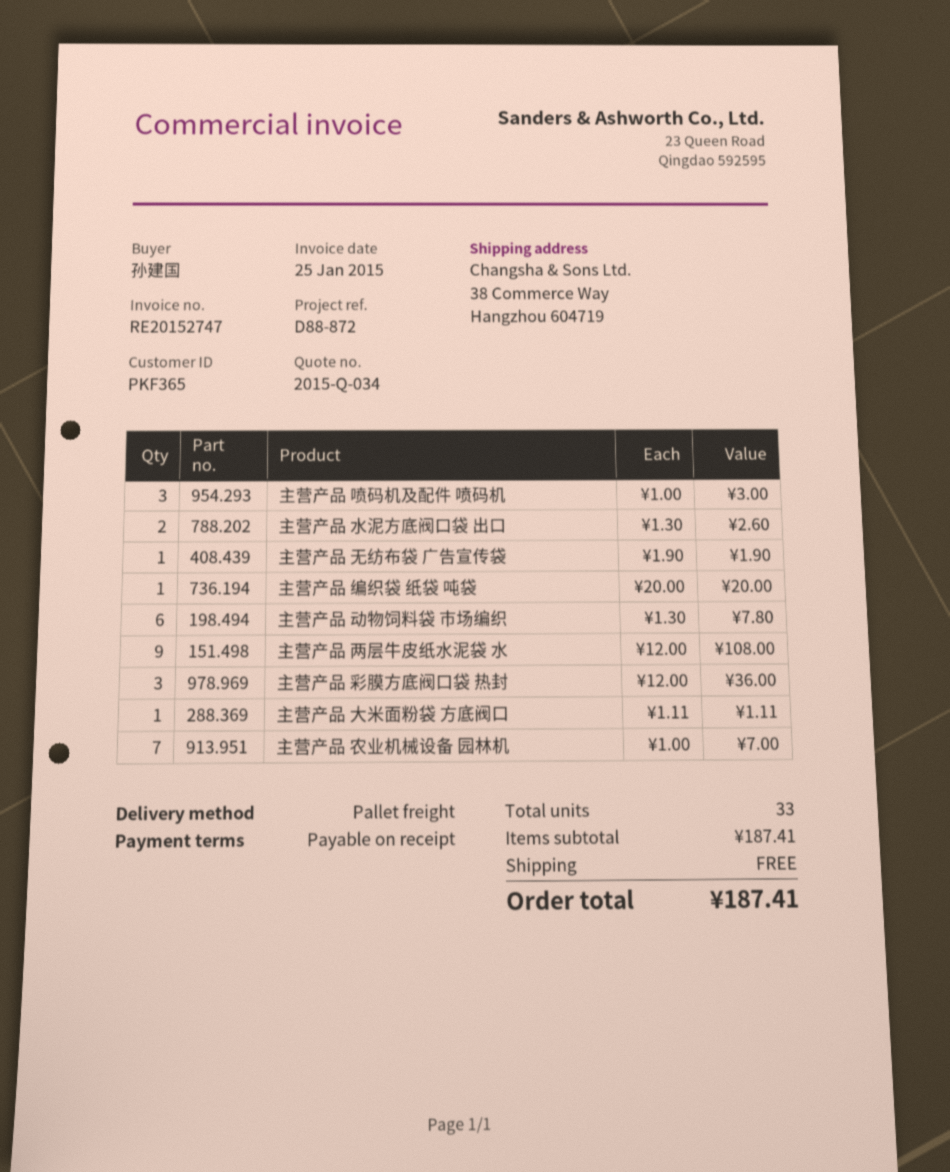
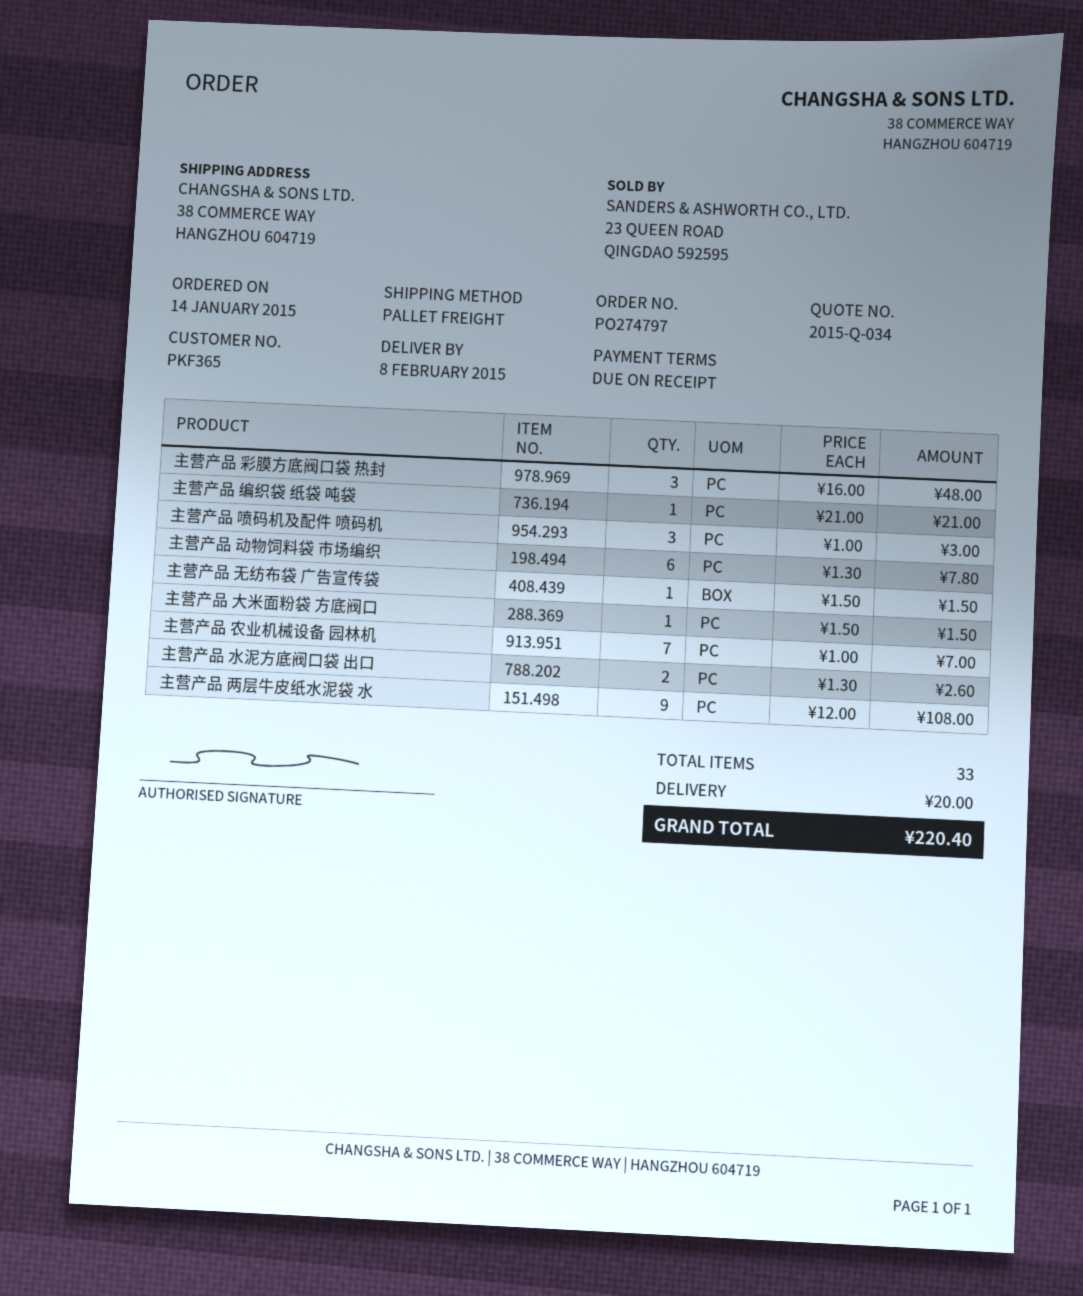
主营产品 无纺布袋 广告宣传袋: 1 x 1.90 = 1.90 -> 1 x 1.50 = 1.50
主营产品 编织袋 纸袋 吨袋: 1 x 20.00 = 20.00 -> 1 x 21.00 = 21.00
主营产品 彩膜方底阀口袋 热封: 3 x 12.00 = 36.00 -> 3 x 16.00 = 48.00
主营产品 大米面粉袋 方底阀口: 1 x 1.11 = 1.11 -> 1 x 1.50 = 1.50
shipping: 0.00 -> 20.00
total: 187.41 -> 220.40

